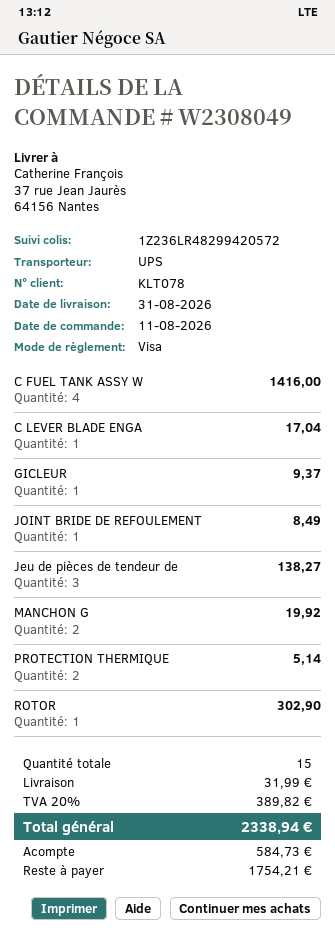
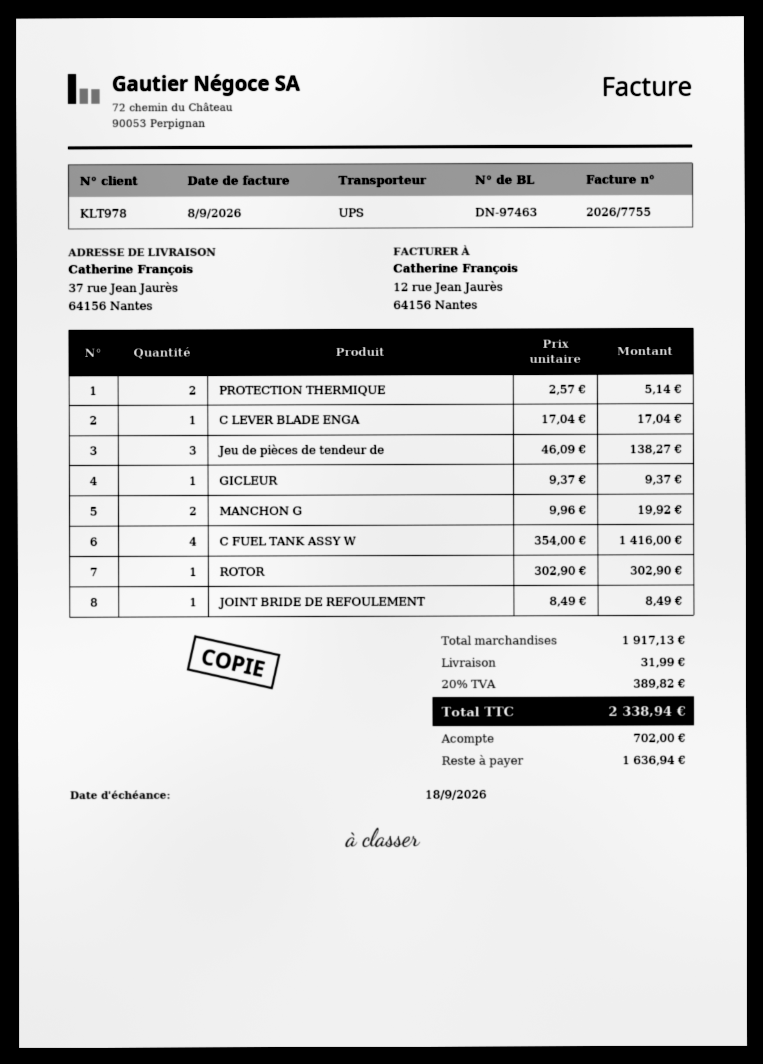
customer number: KLT078 -> KLT978
deposit: 584.73 -> 702.00
balance: 1754.21 -> 1636.94

